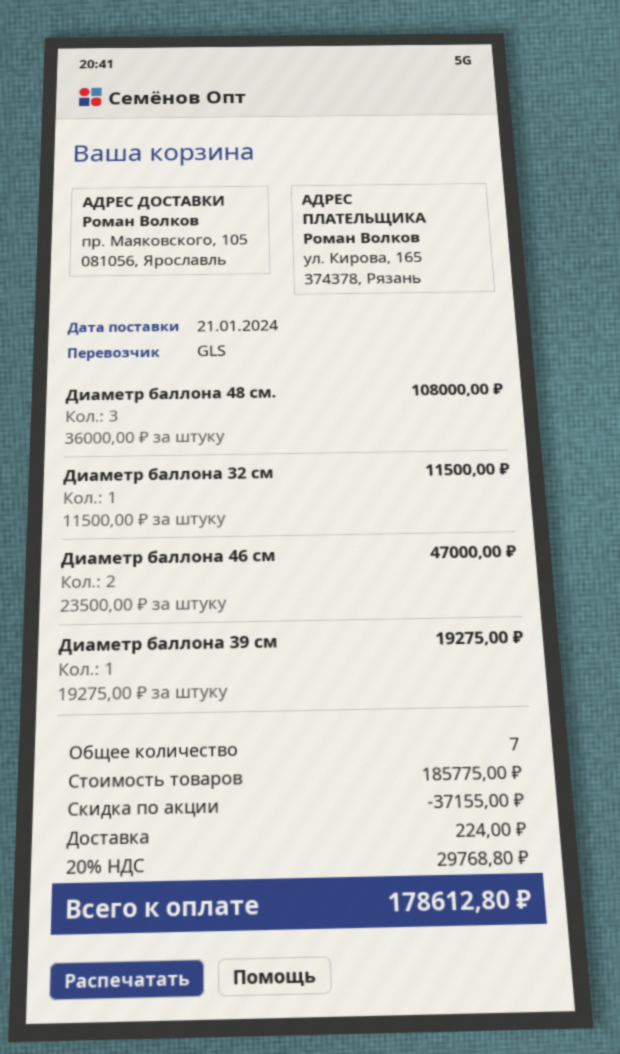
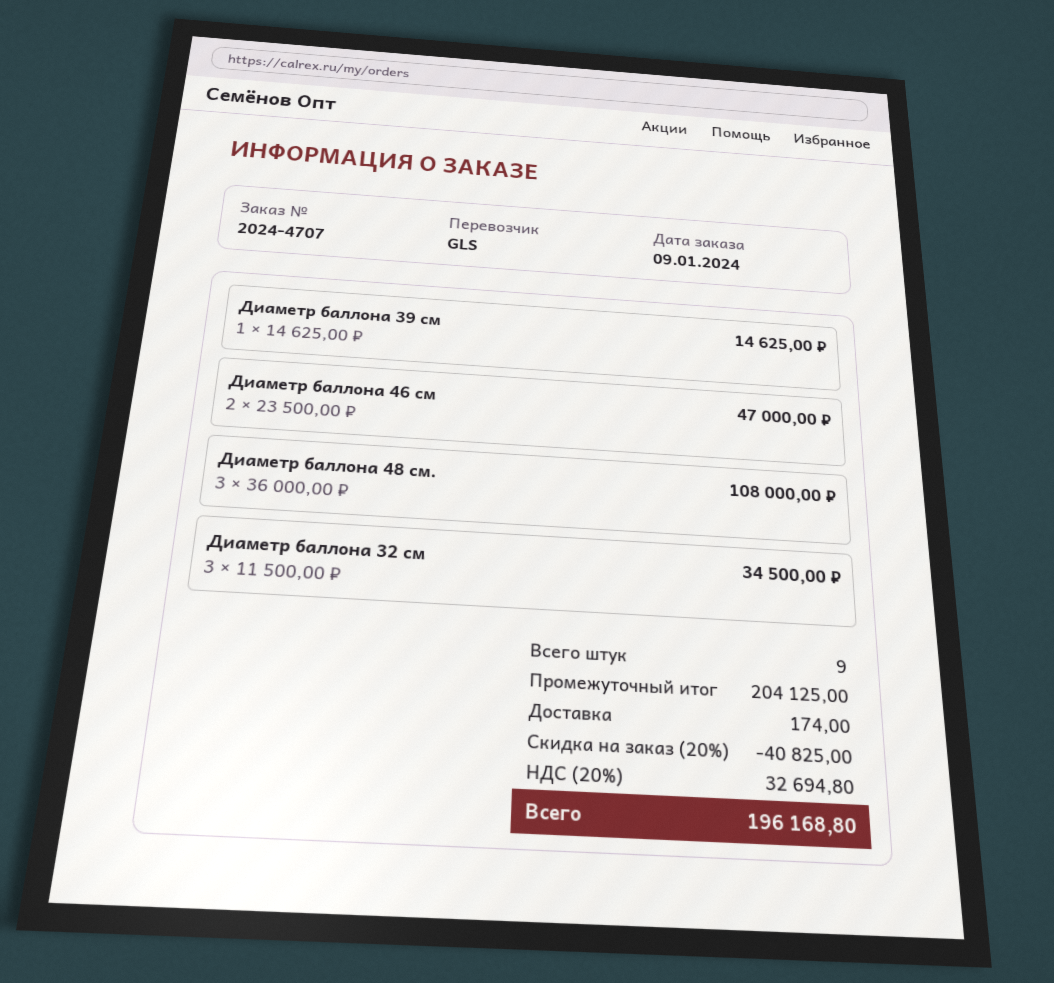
Диаметр баллона 32 см: 1 x 11500.00 = 11500.00 -> 3 x 11500.00 = 34500.00
Диаметр баллона 39 см: 1 x 19275.00 = 19275.00 -> 1 x 14625.00 = 14625.00
total quantity: 7 -> 9
subtotal: 185775.00 -> 204125.00
discount: 37155.00 -> 40825.00
shipping: 224.00 -> 174.00
tax: 20% = 29768.80 -> 20% = 32694.80
total: 178612.80 -> 196168.80

